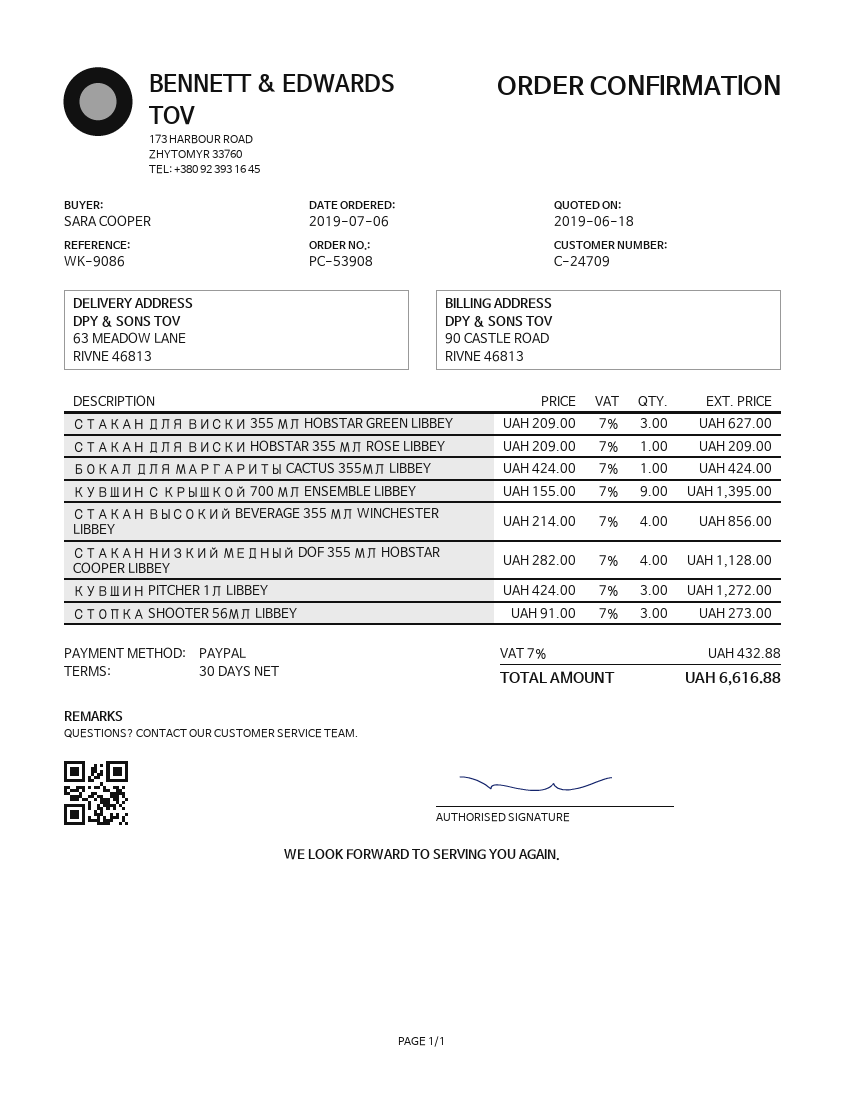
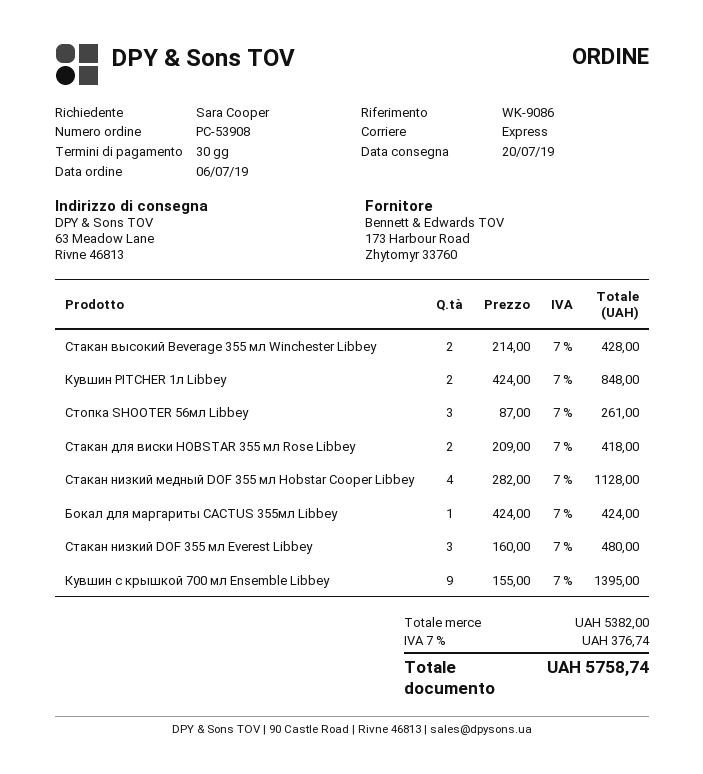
СТАКАН ДЛЯ ВИСКИ 355 МЛ HOBSTAR GREEN LIBBEY: 3 x 209.00 = 627.00 -> none
СТАКАН ДЛЯ ВИСКИ HOBSTAR 355 МЛ ROSE LIBBEY: 1 x 209.00 = 209.00 -> 2 x 209.00 = 418.00
СТАКАН ВЫСОКИЙ BEVERAGE 355 МЛ WINCHESTER LIBBEY: 4 x 214.00 = 856.00 -> 2 x 214.00 = 428.00
КУВШИН PITCHER 1Л LIBBEY: 3 x 424.00 = 1272.00 -> 2 x 424.00 = 848.00
СТОПКА SHOOTER 56МЛ LIBBEY: 3 x 91.00 = 273.00 -> 3 x 87.00 = 261.00
Стакан низкий DOF 355 мл Everest Libbey: none -> 3 x 160.00 = 480.00
tax: 7% = 432.88 -> 7% = 376.74
total: 6616.88 -> 5758.74

